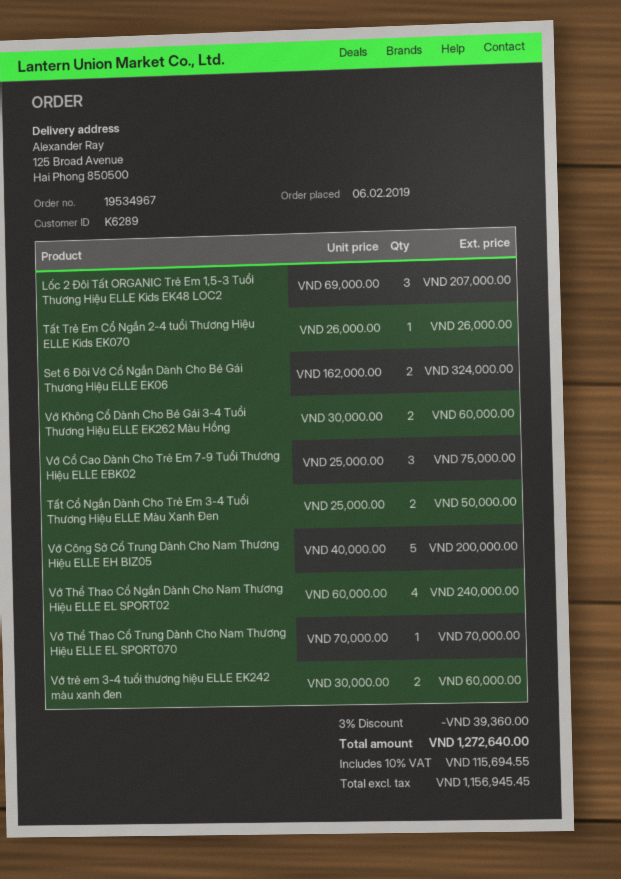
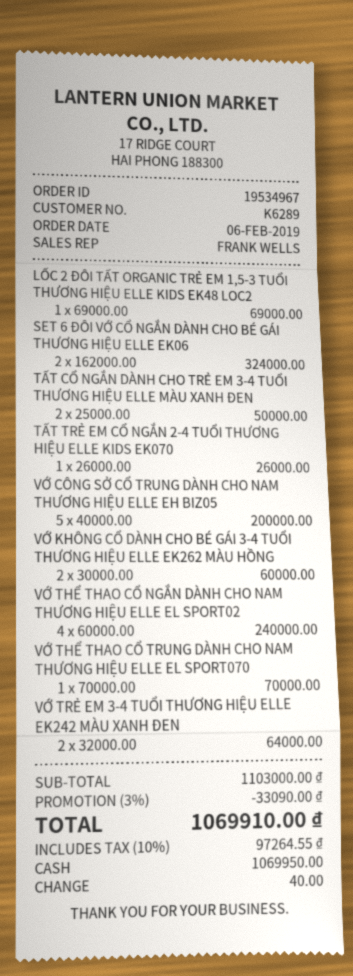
Lốc 2 Đôi Tất ORGANIC Trẻ Em 1,5-3 Tuổi Thương Hiệu ELLE Kids EK48 LOC2: 3 x 69000.00 = 207000.00 -> 1 x 69000.00 = 69000.00
Vớ Cổ Cao Dành Cho Trẻ Em 7-9 Tuổi Thương Hiệu ELLE EBK02: 3 x 25000.00 = 75000.00 -> none
Vớ trẻ em 3-4 tuổi thương hiệu ELLE EK242 màu xanh đen: 2 x 30000.00 = 60000.00 -> 2 x 32000.00 = 64000.00
discount: 3% = 39360.00 -> 3% = 33090.00
tax: 10% = 115694.55 -> 10% = 97264.55
total: 1272640.00 -> 1069910.00

